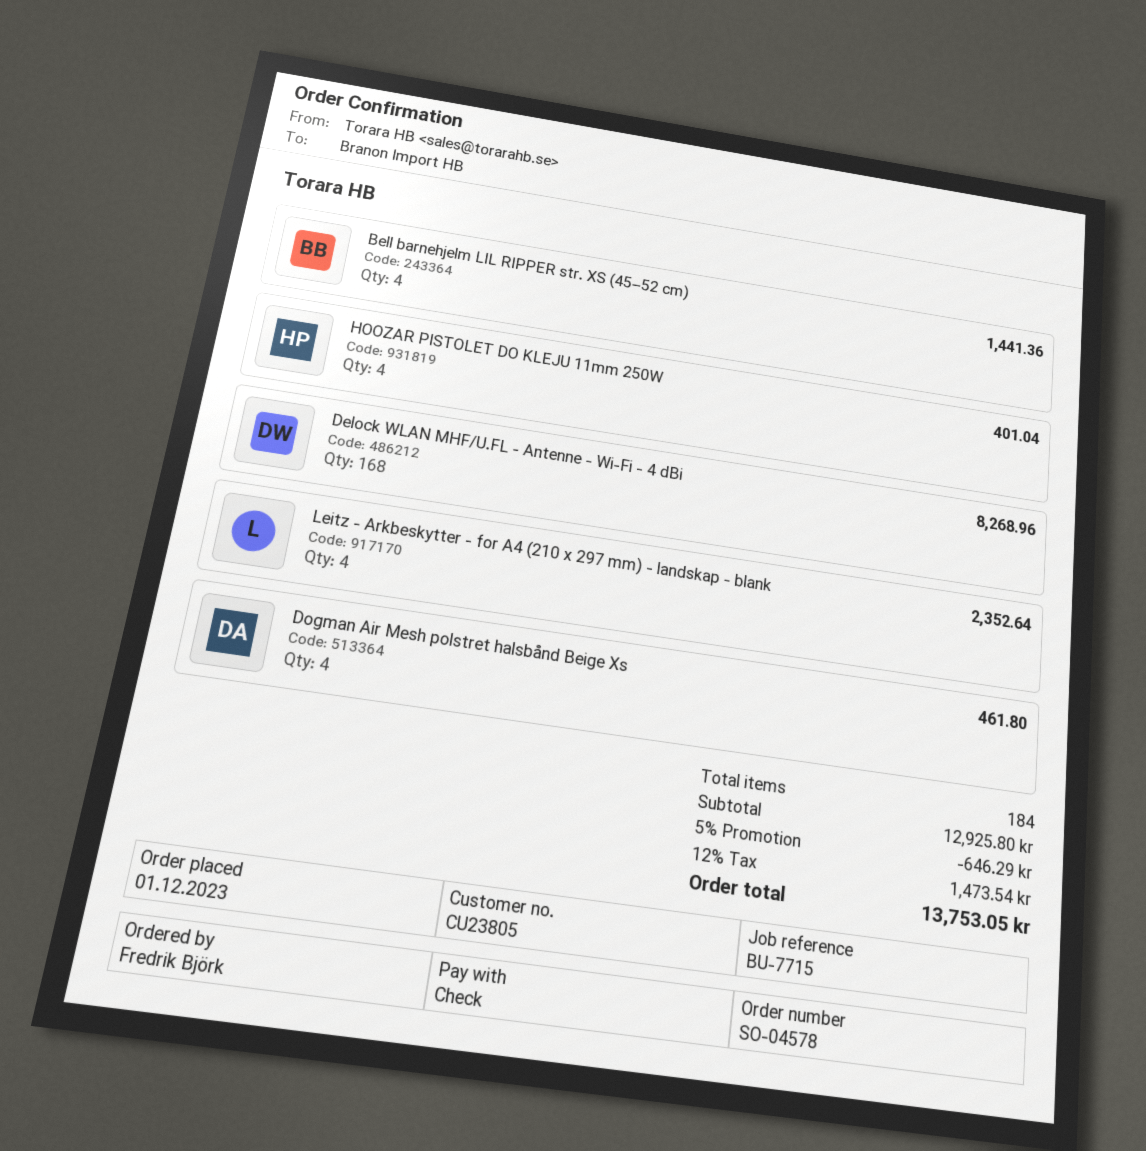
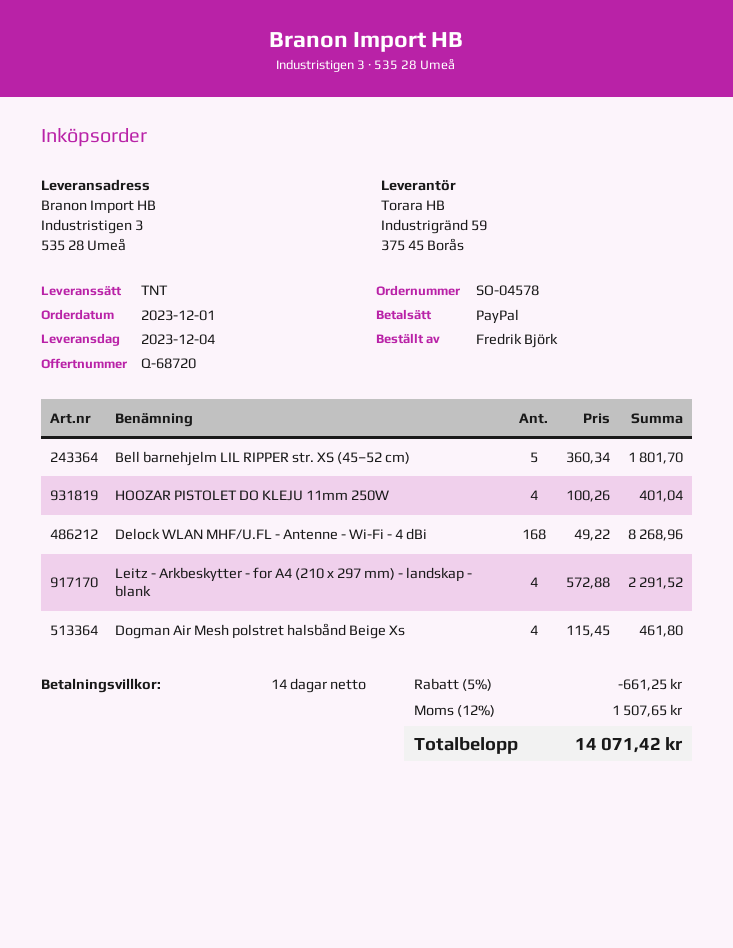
payment method: cheque -> PayPal
Bell barnehjelm LIL RIPPER str. XS (45–52 cm): 4 for 1441.36 -> 5 for 1801.70
Leitz - Arkbeskytter - for A4 (210 x 297 mm) - landskap - blank: 4 for 2352.64 -> 4 for 2291.52
discount: 5% = 646.29 -> 5% = 661.25
tax: 12% = 1473.54 -> 12% = 1507.65
total: 13753.05 -> 14071.42

